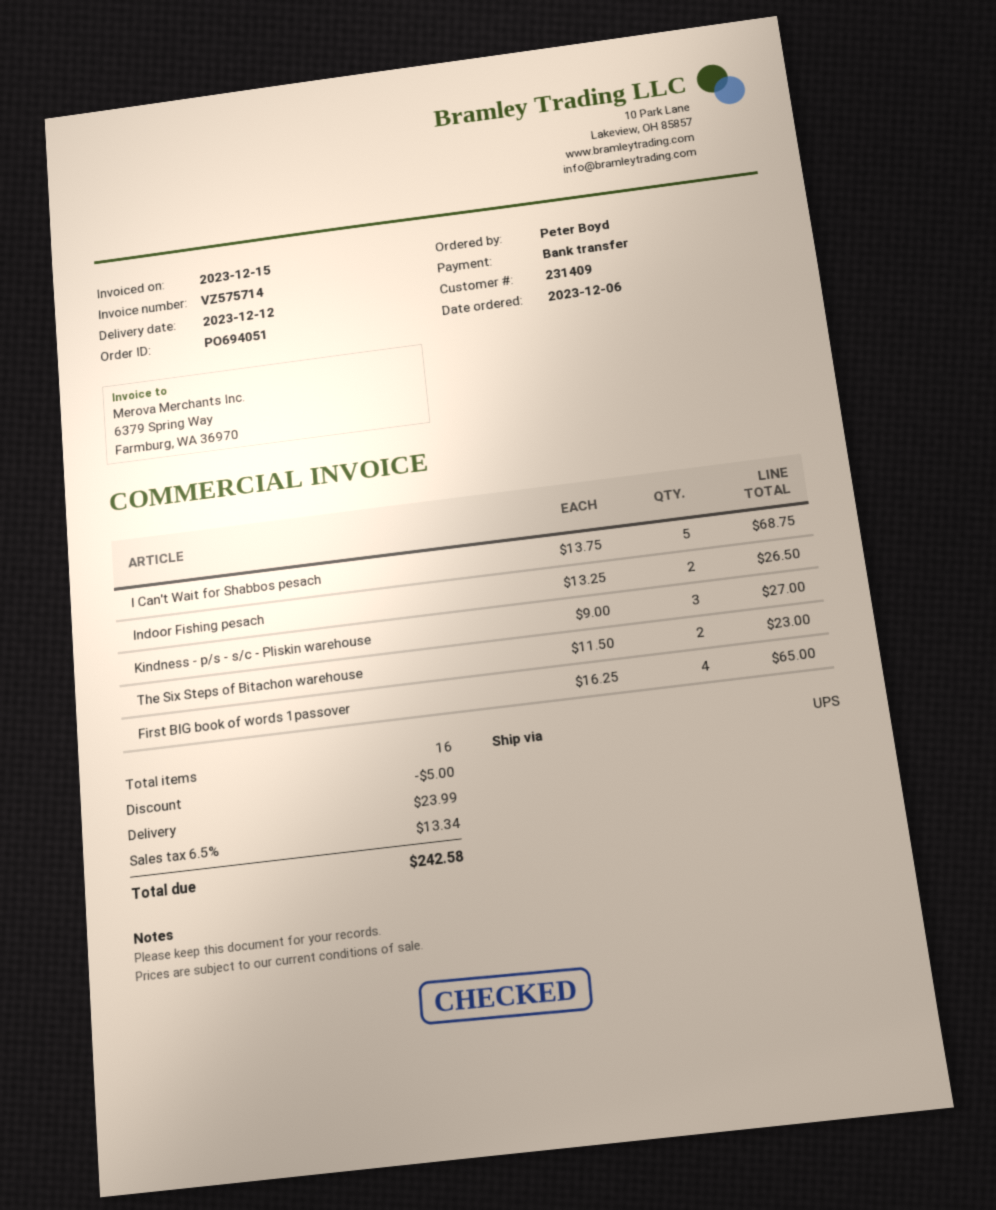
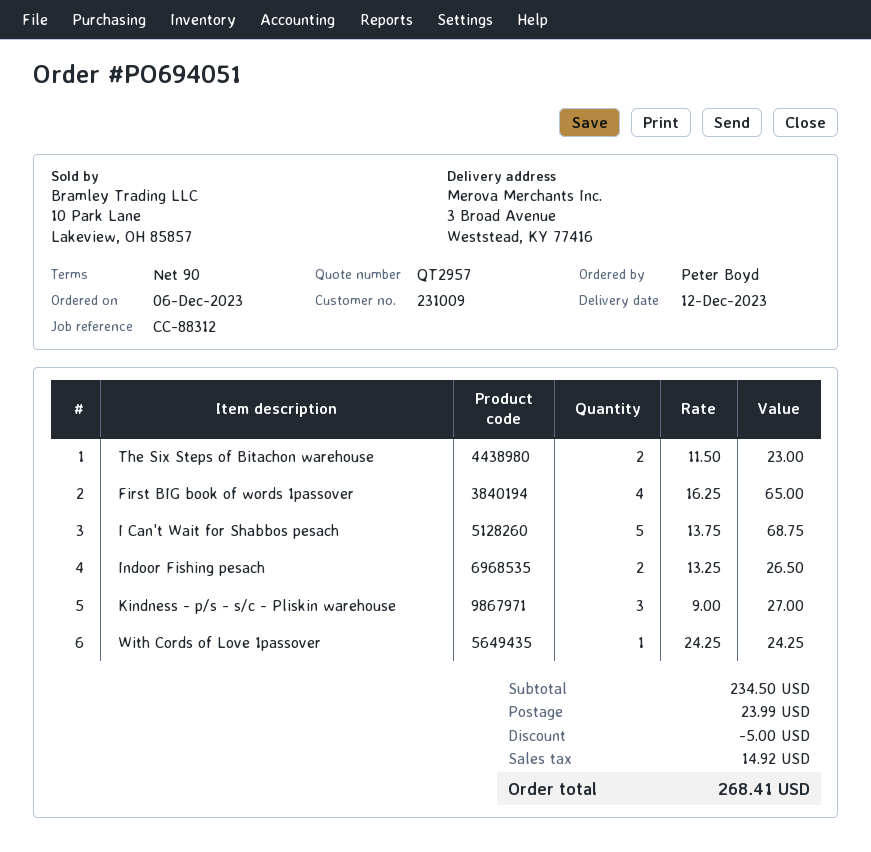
customer number: 231409 -> 231009
With Cords of Love 1passover: none -> 1 x 24.25 = 24.25
tax: 13.34 -> 14.92
total: 242.58 -> 268.41

